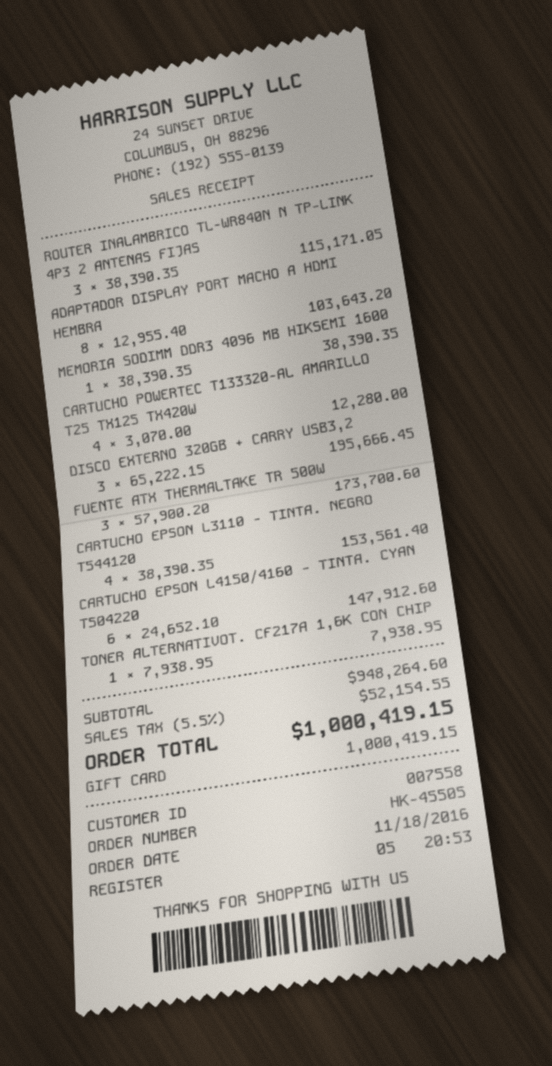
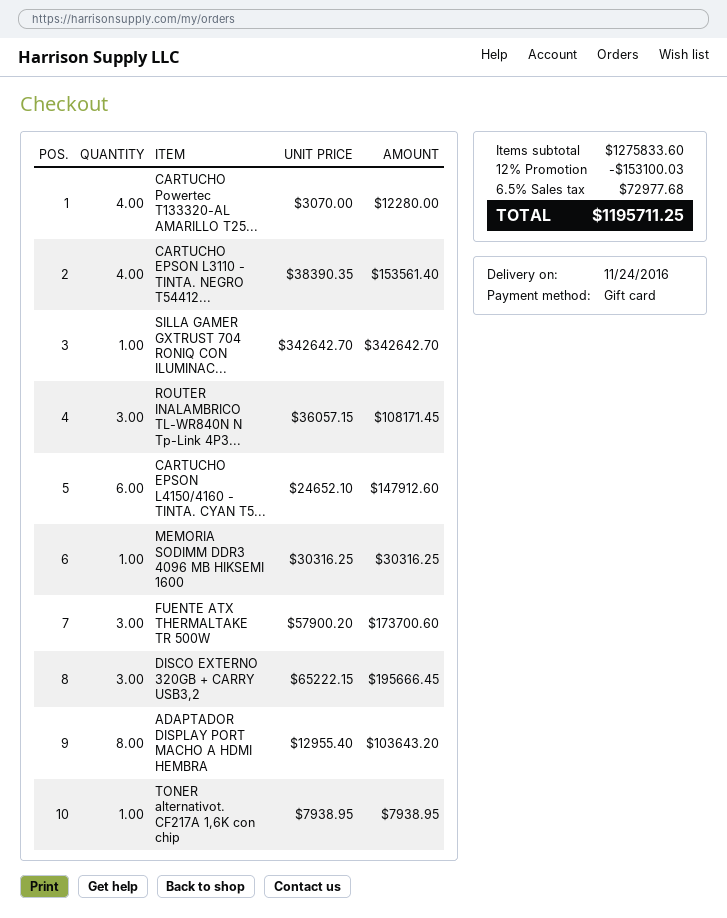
ROUTER INALAMBRICO TL-WR840N N TP-LINK 4P3 2 ANTENAS FIJAS: 3 x 38390.35 = 115171.05 -> 3 x 36057.15 = 108171.45
MEMORIA SODIMM DDR3 4096 MB HIKSEMI 1600: 1 x 38390.35 = 38390.35 -> 1 x 30316.25 = 30316.25
SILLA GAMER GXTRUST 704 RONIQ CON ILUMINAC...: none -> 1 x 342642.70 = 342642.70
subtotal: 948264.60 -> 1275833.60
discount: none -> 12% = 153100.03
tax: 5.5% = 52154.55 -> 6.5% = 72977.68
total: 1000419.15 -> 1195711.25

